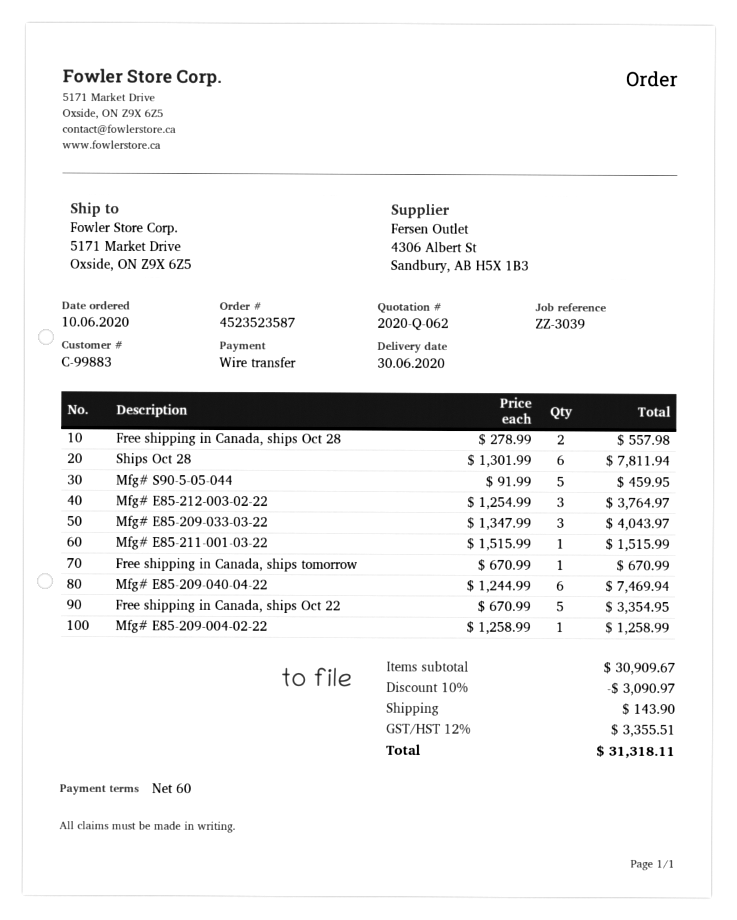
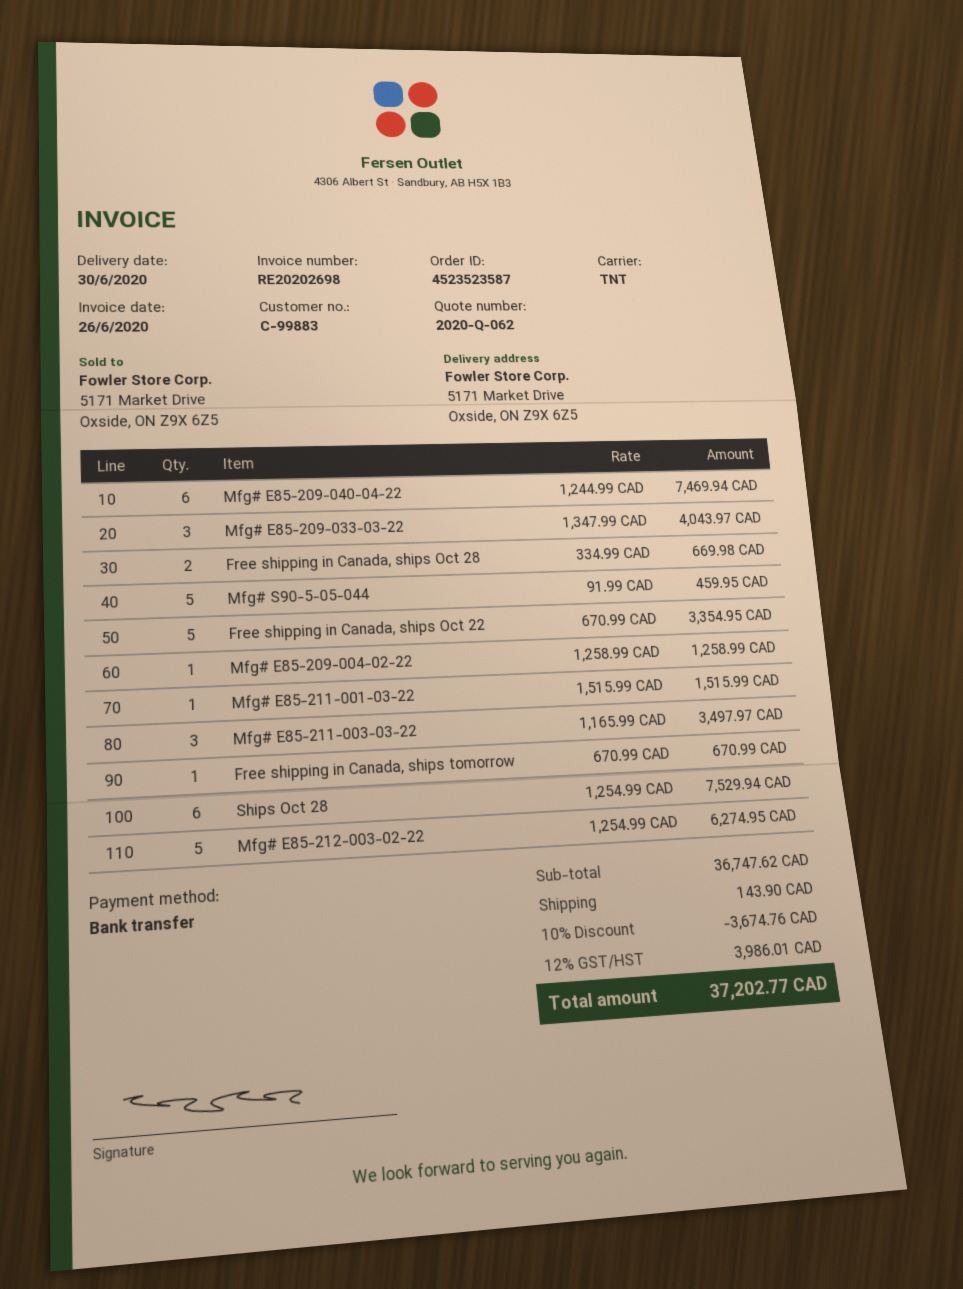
Free shipping in Canada, ships Oct 28: 2 x 278.99 = 557.98 -> 2 x 334.99 = 669.98
Ships Oct 28: 6 x 1301.99 = 7811.94 -> 6 x 1254.99 = 7529.94
Mfg# E85-212-003-02-22: 3 x 1254.99 = 3764.97 -> 5 x 1254.99 = 6274.95
Mfg# E85-211-003-03-22: none -> 3 x 1165.99 = 3497.97
subtotal: 30909.67 -> 36747.62
discount: 10% = 3090.97 -> 10% = 3674.76
tax: 12% = 3355.51 -> 12% = 3986.01
total: 31318.11 -> 37202.77

